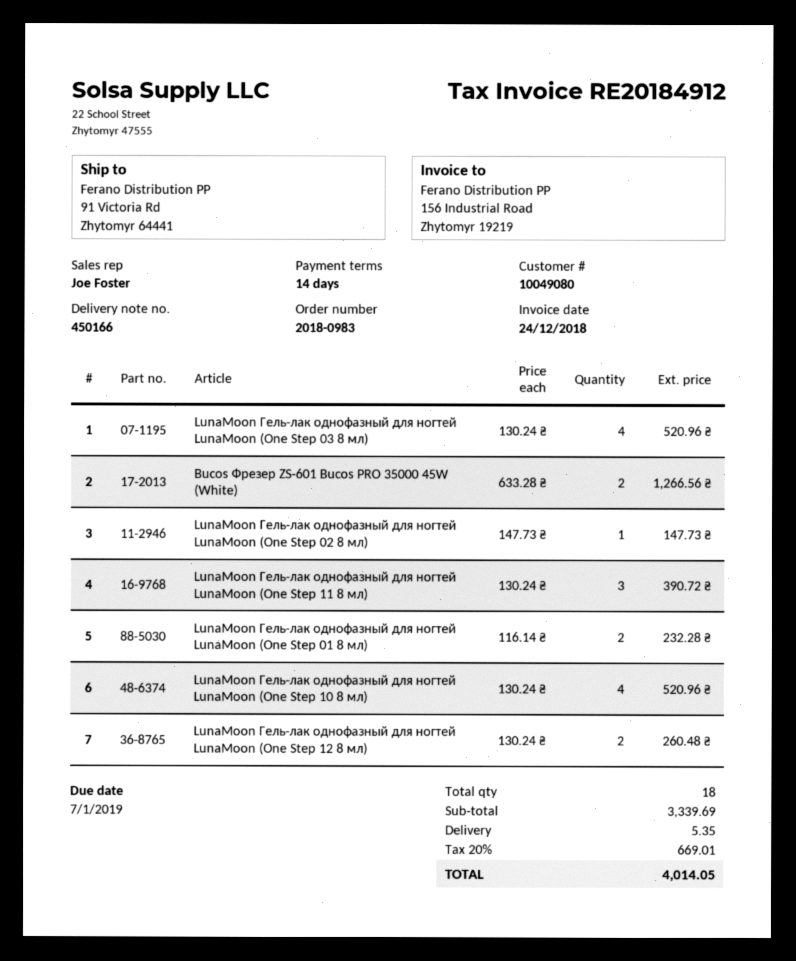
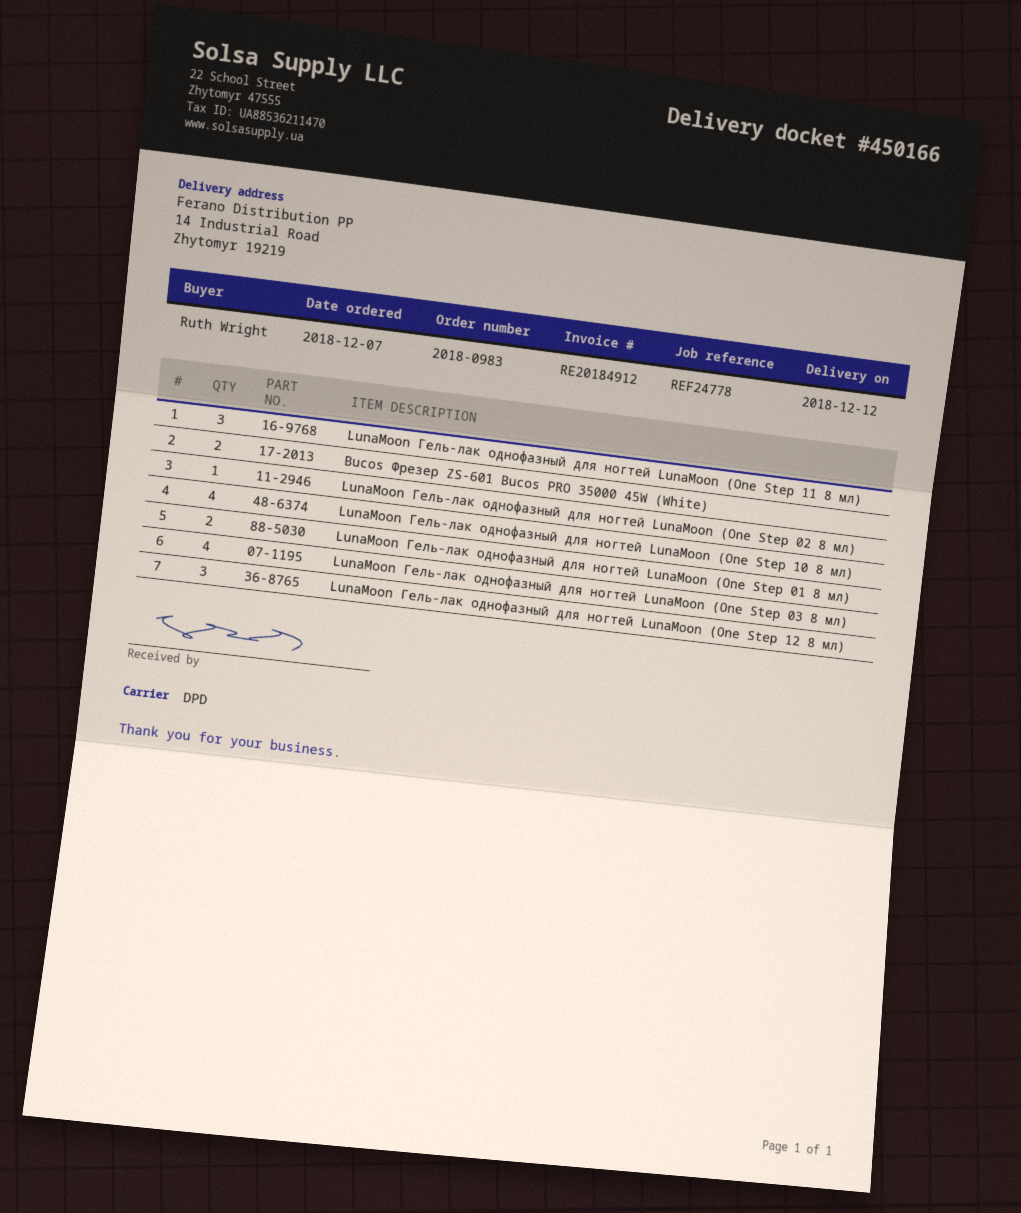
ship to: 91 Victoria Rd, Zhytomyr 64441 -> 14 Industrial Road, Zhytomyr 19219
LunaMoon Гель-лак однофазный для ногтей LunaMoon (One Step 12 8 мл): 2 -> 3

